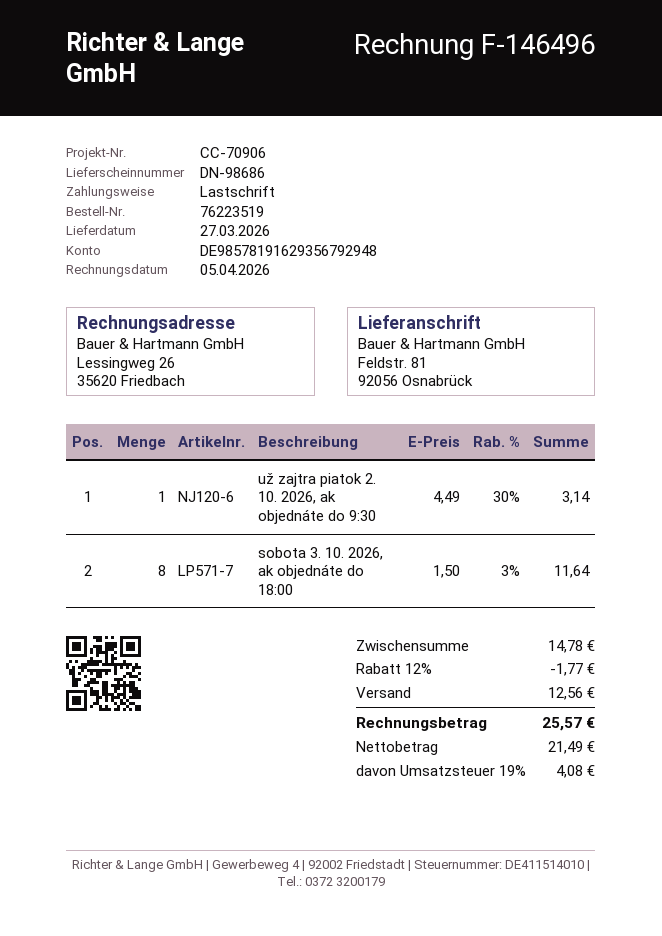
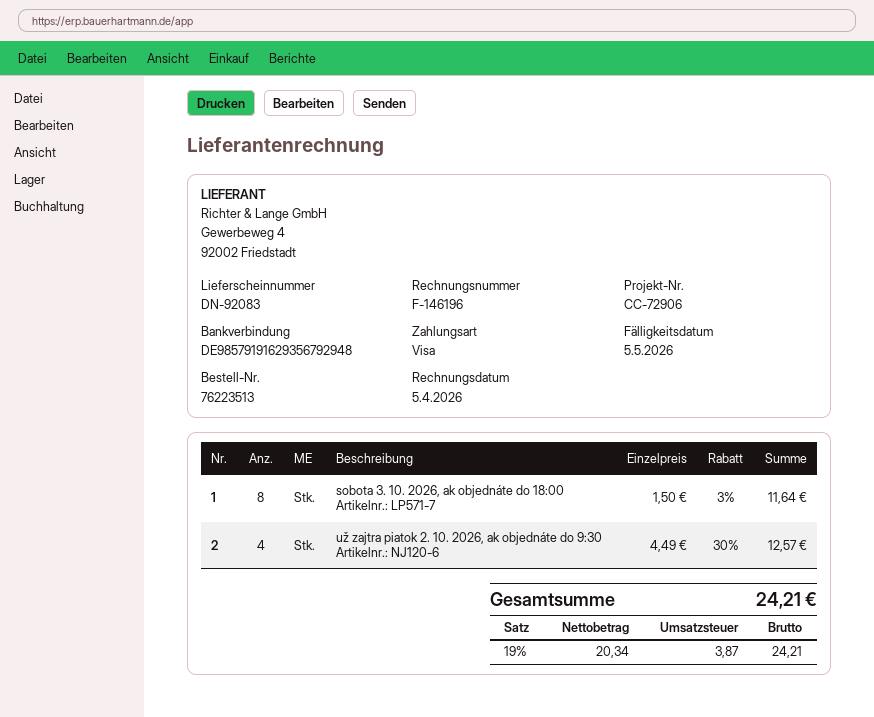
order number: 76223519 -> 76223513
delivery note number: DN-98686 -> DN-92083
invoice number: F-146496 -> F-146196
reference: CC-70906 -> CC-72906
payment method: direct debit -> Visa
bank account: DE98578191629356792948 -> DE98579191629356792948
už zajtra piatok 2. 10. 2026, ak objednáte do 9:30: 1 x 4.49 - 30% = 3.14 -> 4 x 4.49 - 30% = 12.57
discount: 12% = 1.77 -> none
shipping: 12.56 -> none
net: 21.49 -> 20.34
tax: 19% = 4.08 -> 19% = 3.87
total: 25.57 -> 24.21

